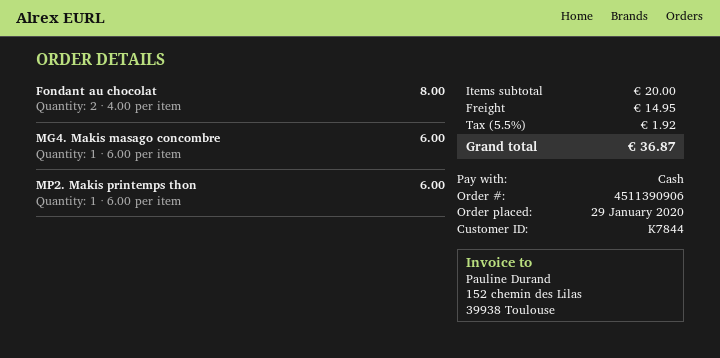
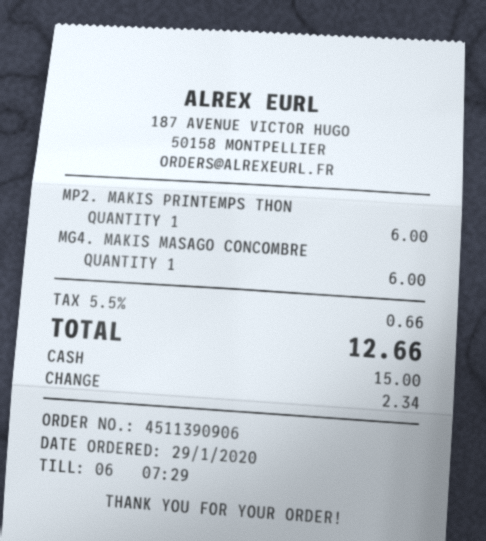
Fondant au chocolat: 2 for 8.00 -> none
shipping: 14.95 -> none
tax: 5.5% = 1.92 -> 5.5% = 0.66
total: 36.87 -> 12.66

